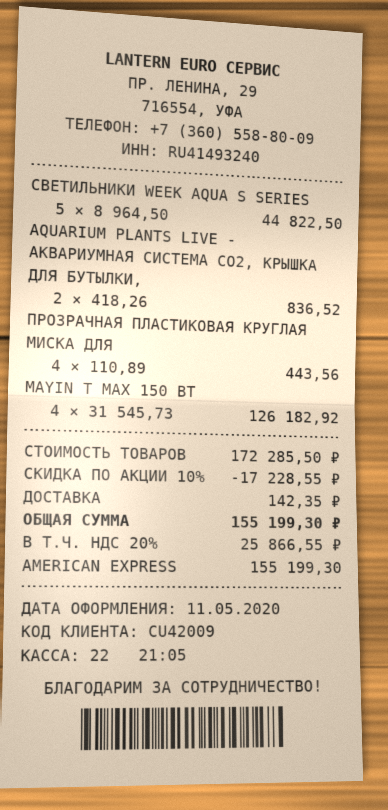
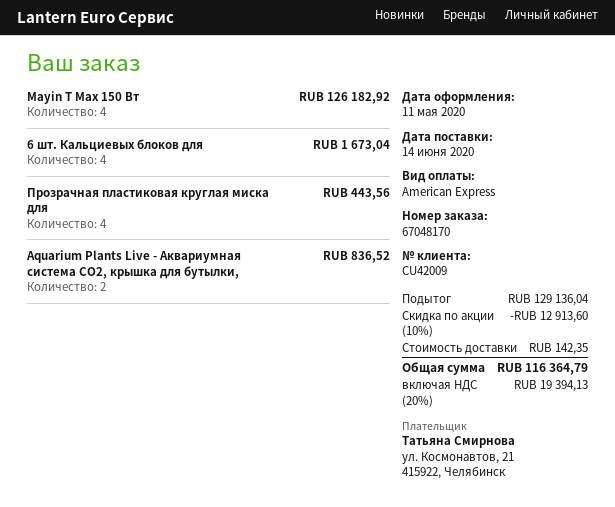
СВЕТИЛЬНИКИ WEEK AQUA S SERIES: 5 for 44822.50 -> none
6 шт. Кальциевых блоков для: none -> 4 for 1673.04
subtotal: 172285.50 -> 129136.04
discount: 10% = 17228.55 -> 10% = 12913.60
tax: 20% = 25866.55 -> 20% = 19394.13
total: 155199.30 -> 116364.79

